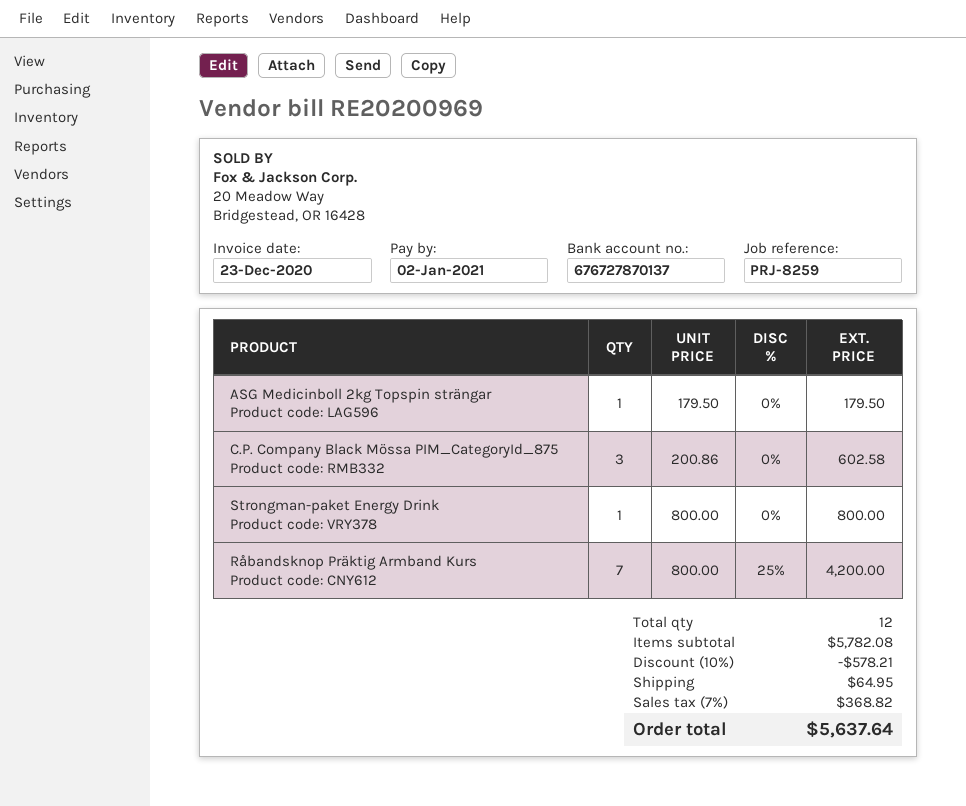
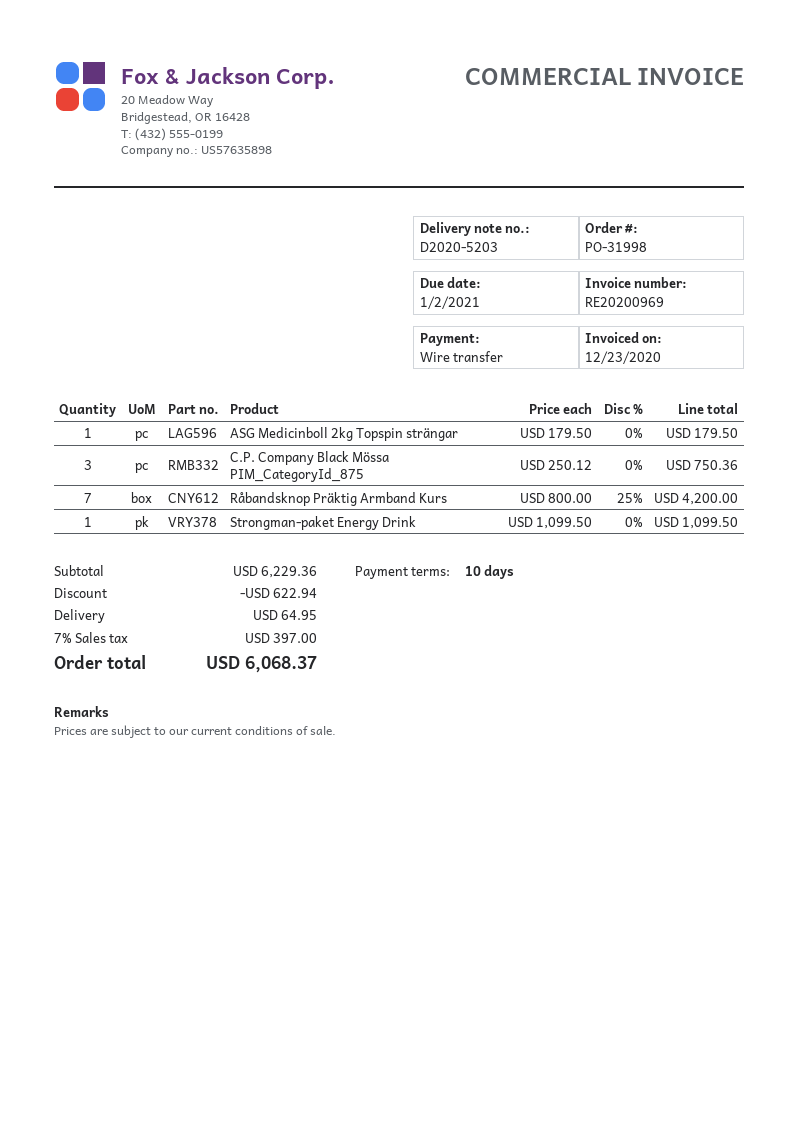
C.P. Company Black Mössa PIM_CategoryId_875: 3 x 200.86 = 602.58 -> 3 x 250.12 = 750.36
Strongman-paket Energy Drink: 1 x 800.00 = 800.00 -> 1 x 1099.50 = 1099.50
subtotal: 5782.08 -> 6229.36
discount: 578.21 -> 622.94
tax: 7% = 368.82 -> 7% = 397.00
total: 5637.64 -> 6068.37

